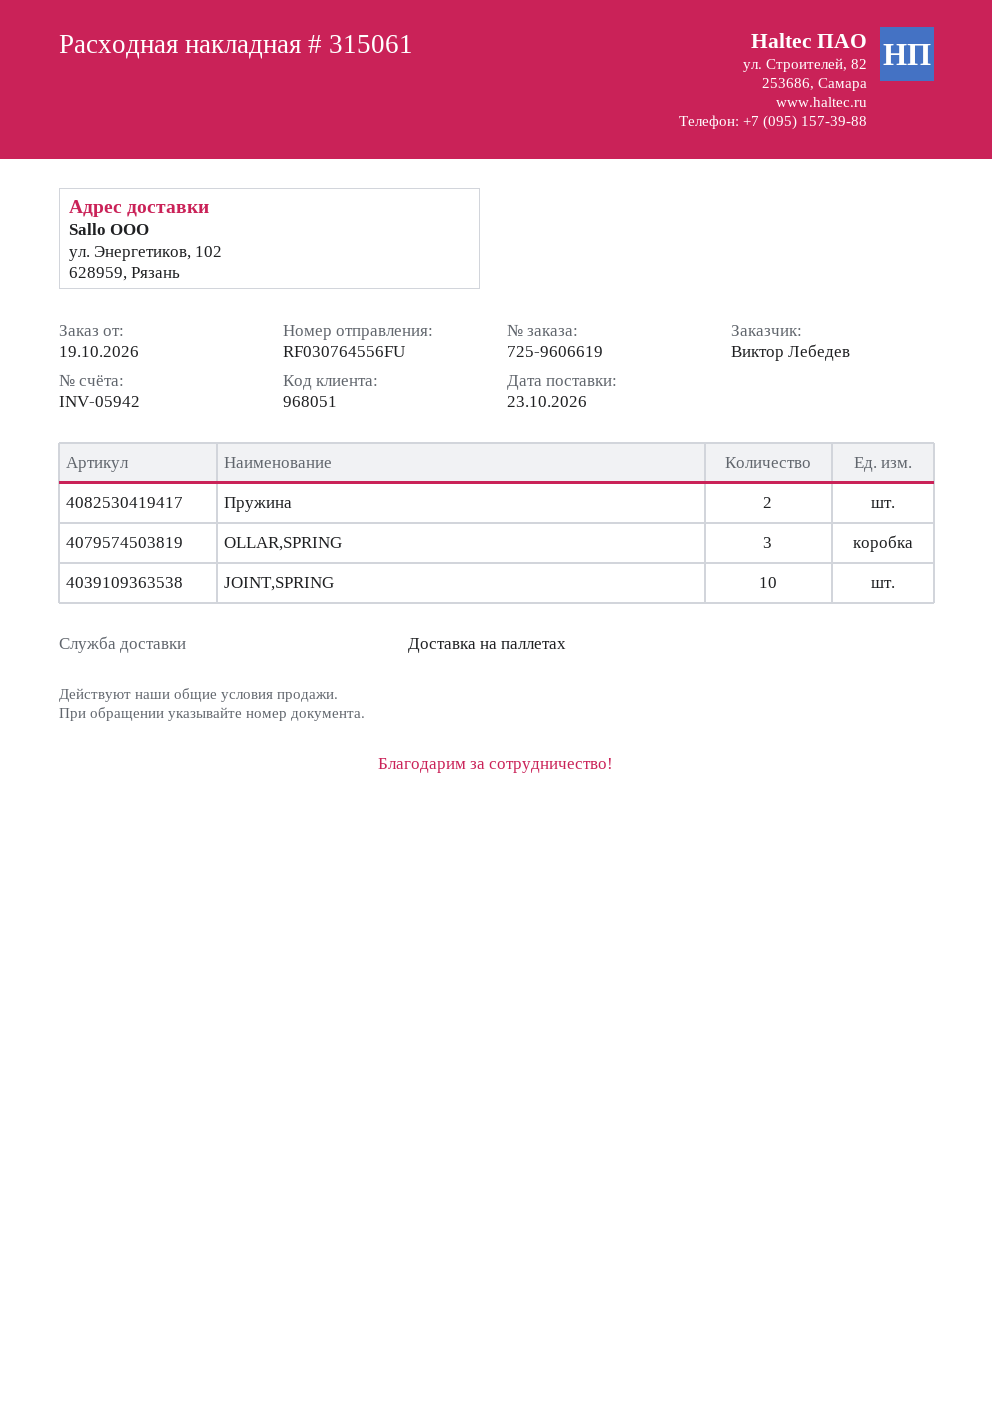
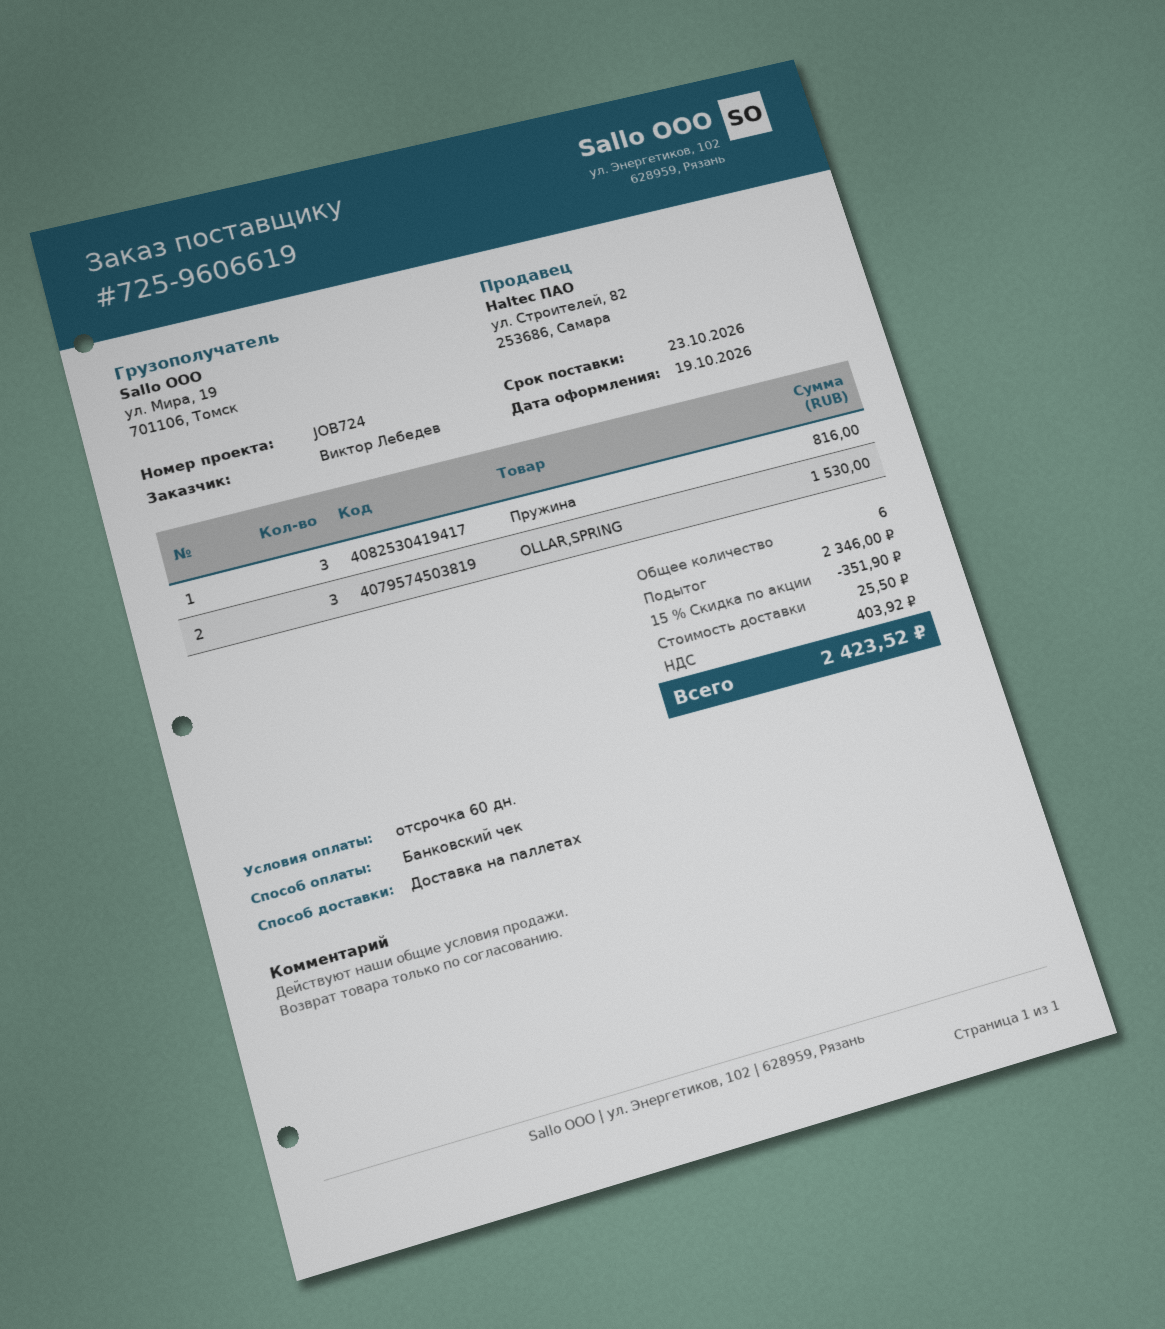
ship to: ул. Энергетиков, 102, 628959, Рязань -> ул. Мира, 19, 701106, Томск
Пружина: 2 -> 3
JOINT,SPRING: 10 -> none

